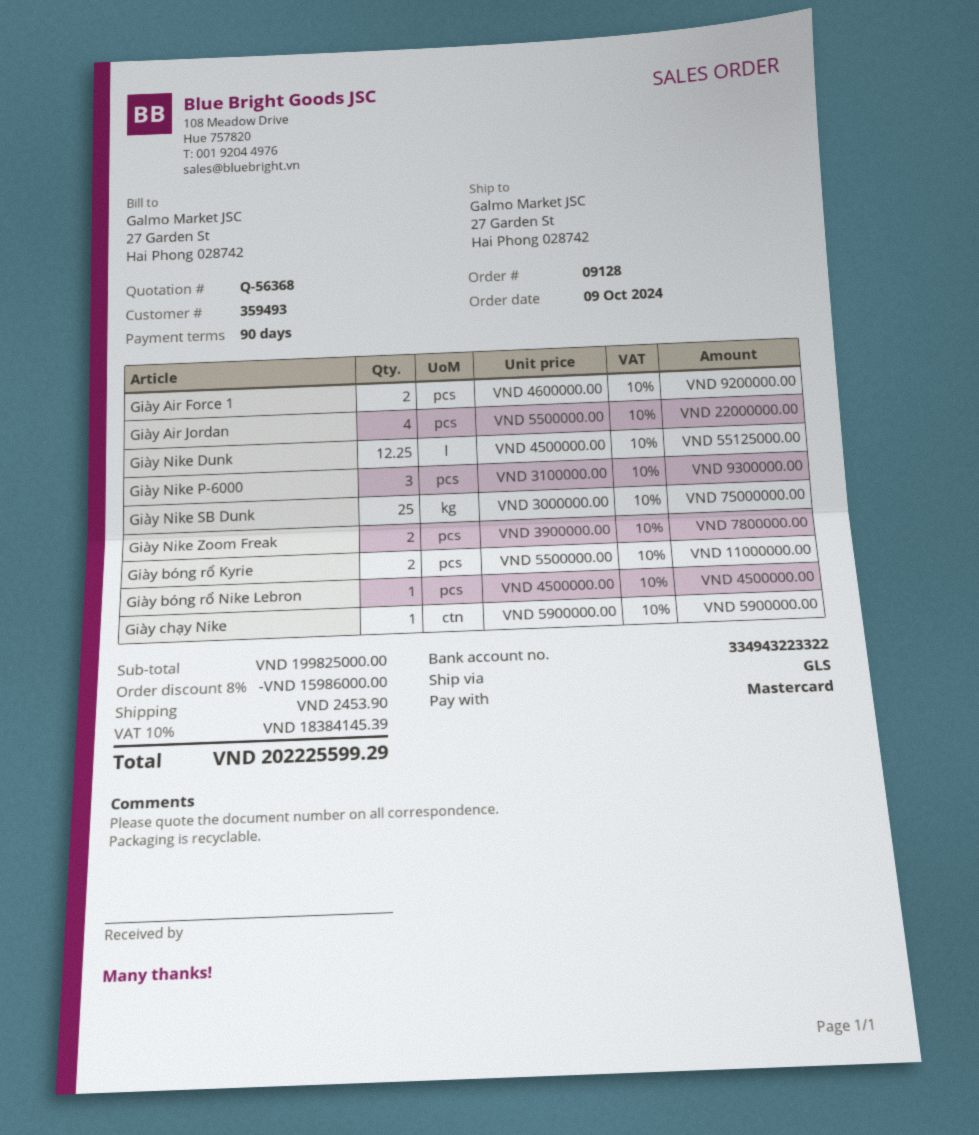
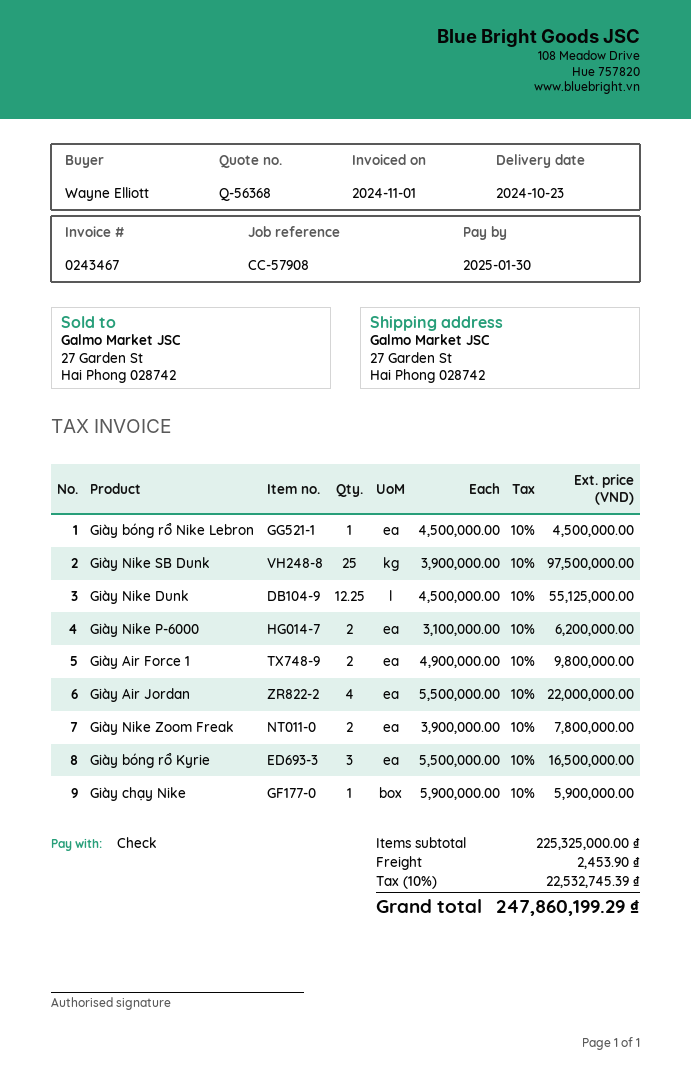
payment method: Mastercard -> cheque
Giày Air Force 1: 2 x 4600000.00 = 9200000.00 -> 2 x 4900000.00 = 9800000.00
Giày Nike P-6000: 3 x 3100000.00 = 9300000.00 -> 2 x 3100000.00 = 6200000.00
Giày Nike SB Dunk: 25 x 3000000.00 = 75000000.00 -> 25 x 3900000.00 = 97500000.00
Giày bóng rổ Kyrie: 2 x 5500000.00 = 11000000.00 -> 3 x 5500000.00 = 16500000.00
subtotal: 199825000.00 -> 225325000.00
discount: 8% = 15986000.00 -> none
tax: 10% = 18384145.39 -> 10% = 22532745.39
total: 202225599.29 -> 247860199.29

